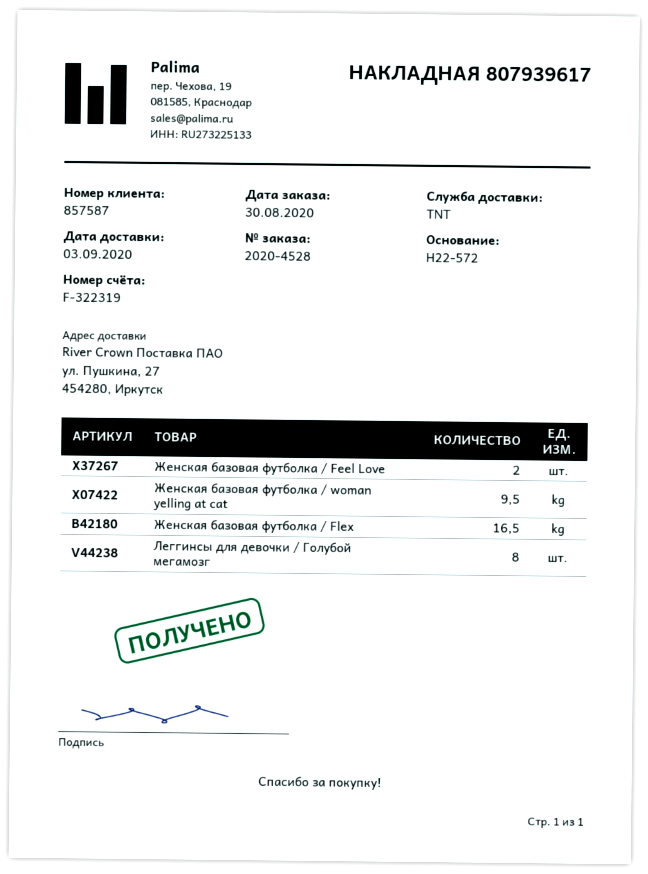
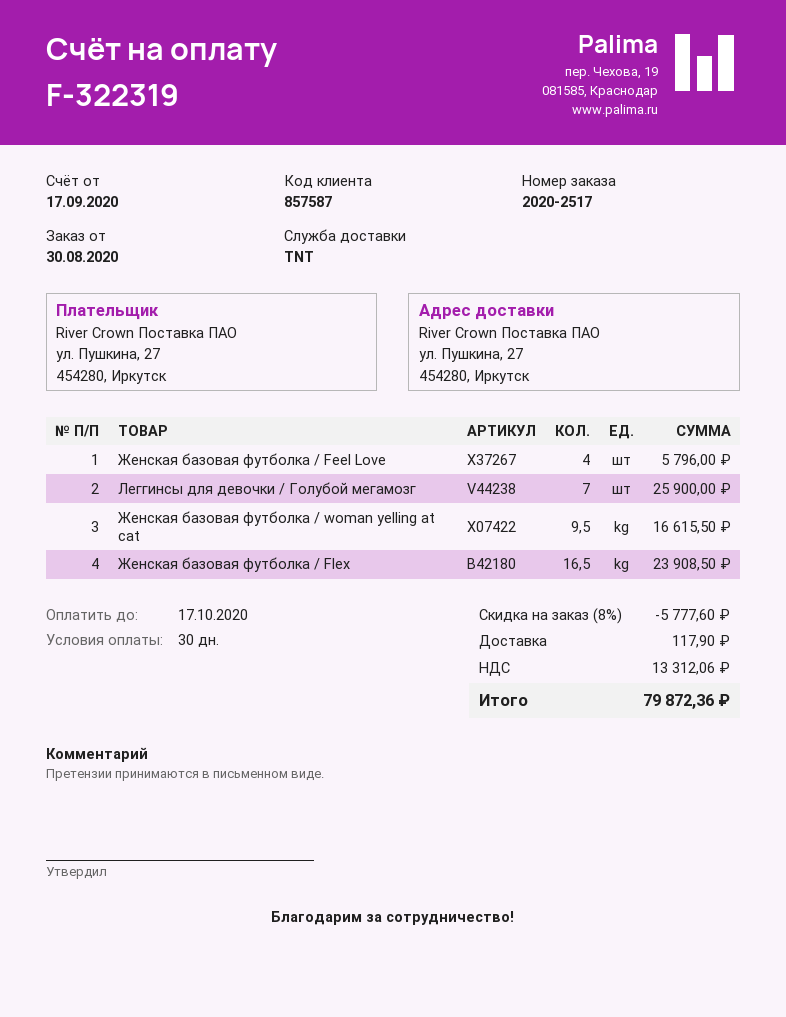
order number: 2020-4528 -> 2020-2517
Женская базовая футболка / Feel Love: 2 -> 4
Леггинсы для девочки / Голубой мегамозг: 8 -> 7

